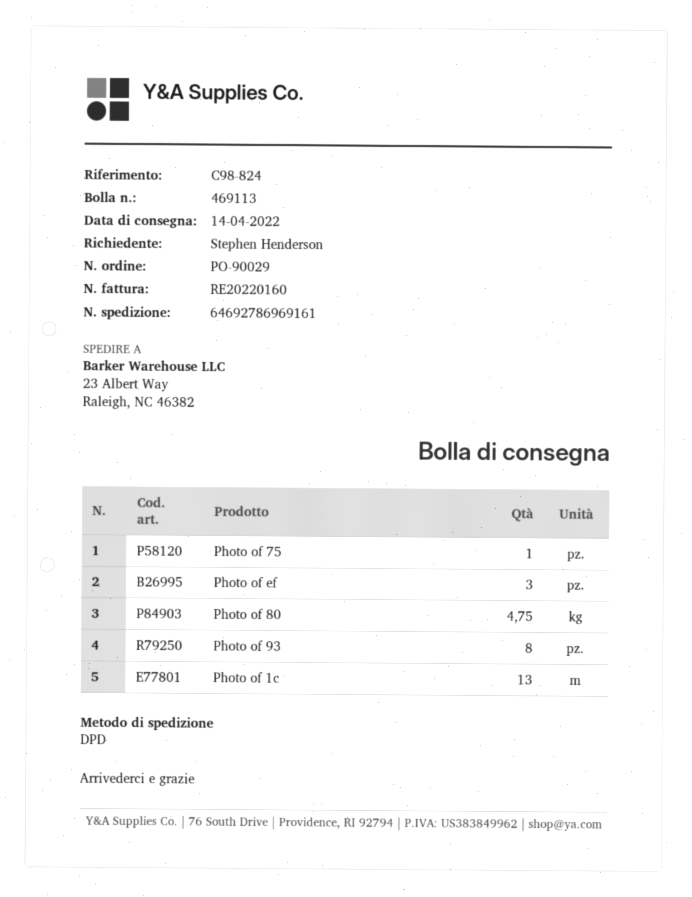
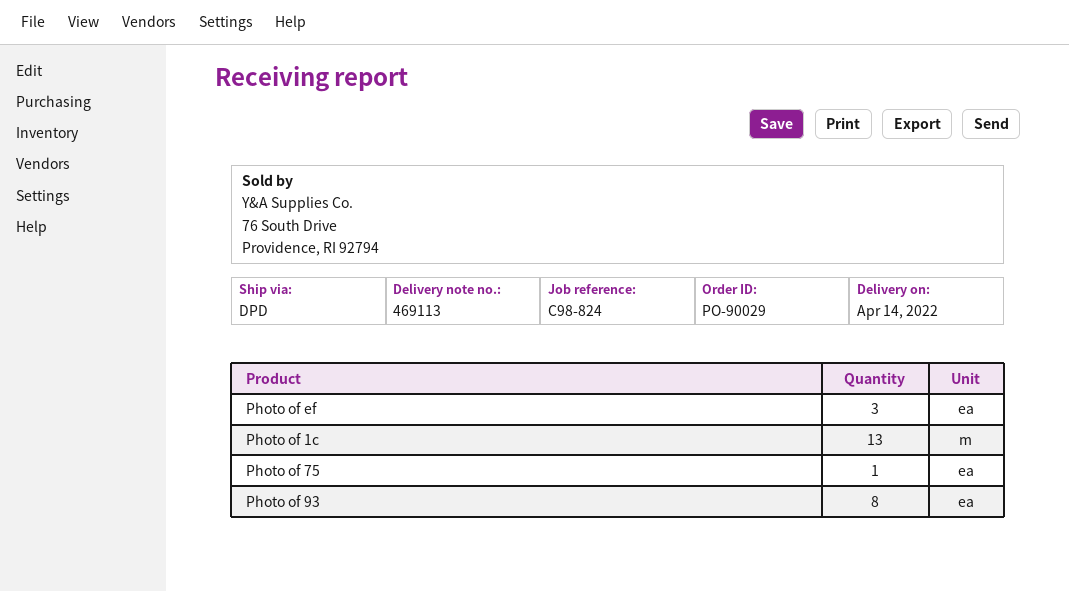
Photo of 80: 4.75 -> none

